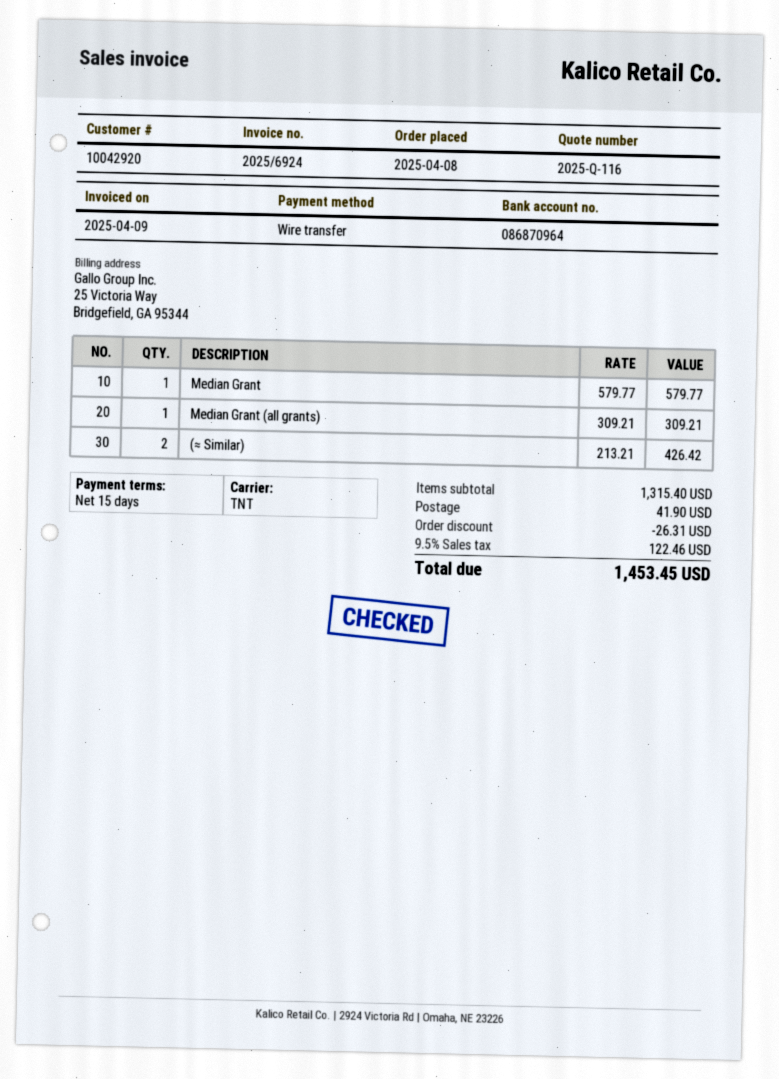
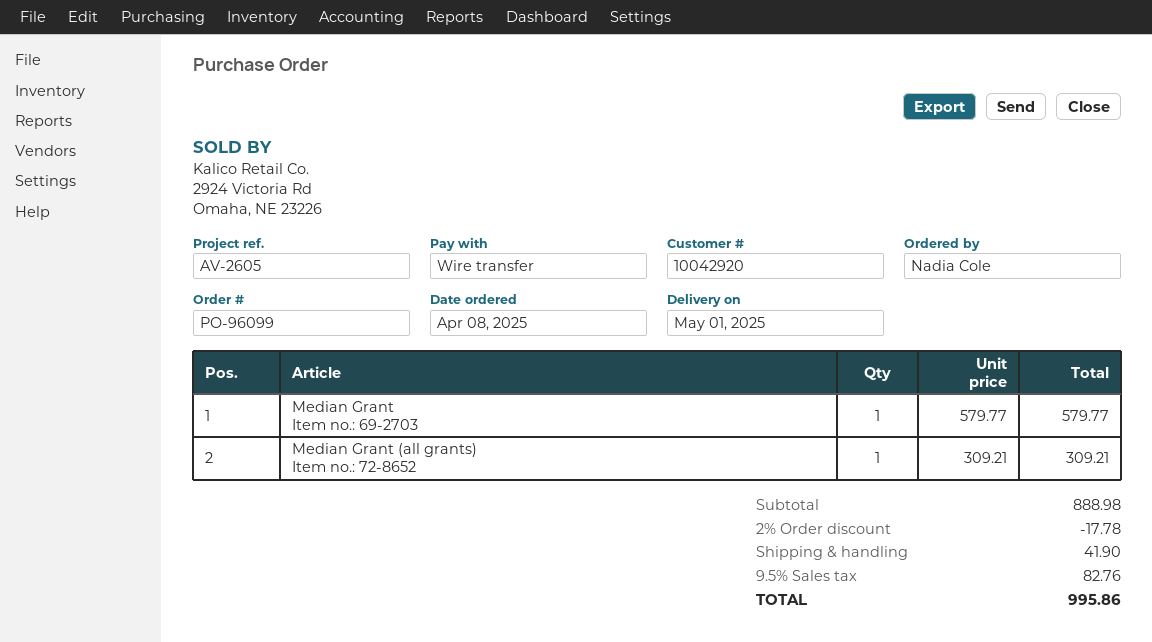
(≈ Similar): 2 x 213.21 = 426.42 -> none
subtotal: 1315.40 -> 888.98
discount: 26.31 -> 17.78
tax: 9.5% = 122.46 -> 9.5% = 82.76
total: 1453.45 -> 995.86

